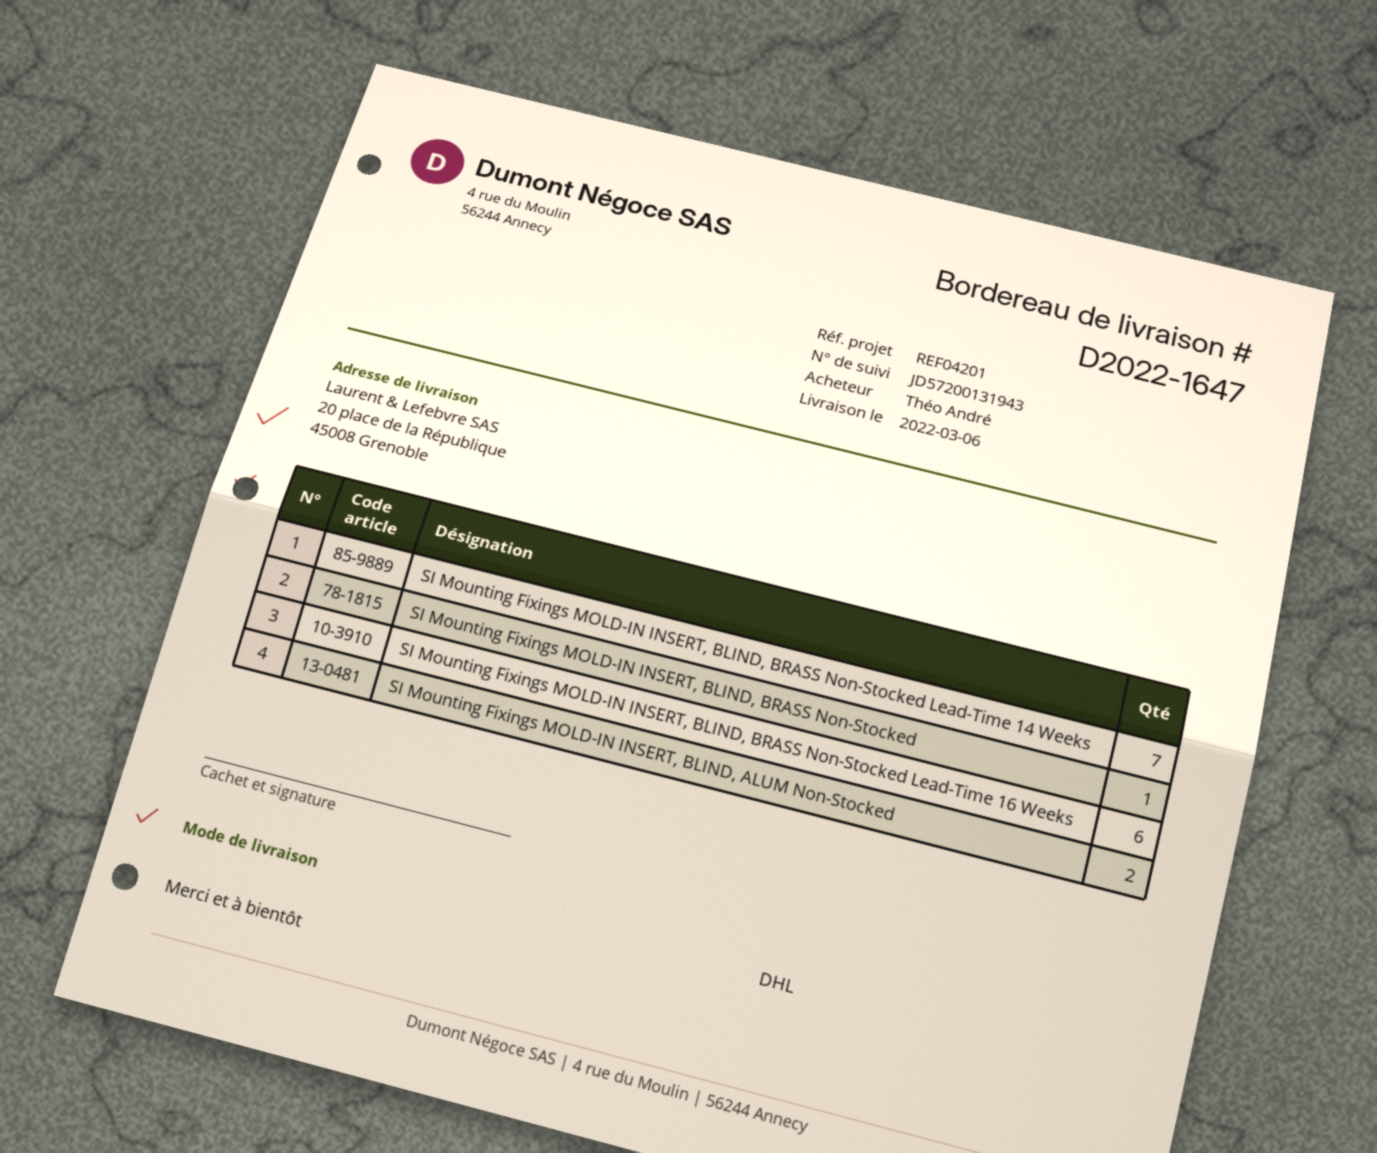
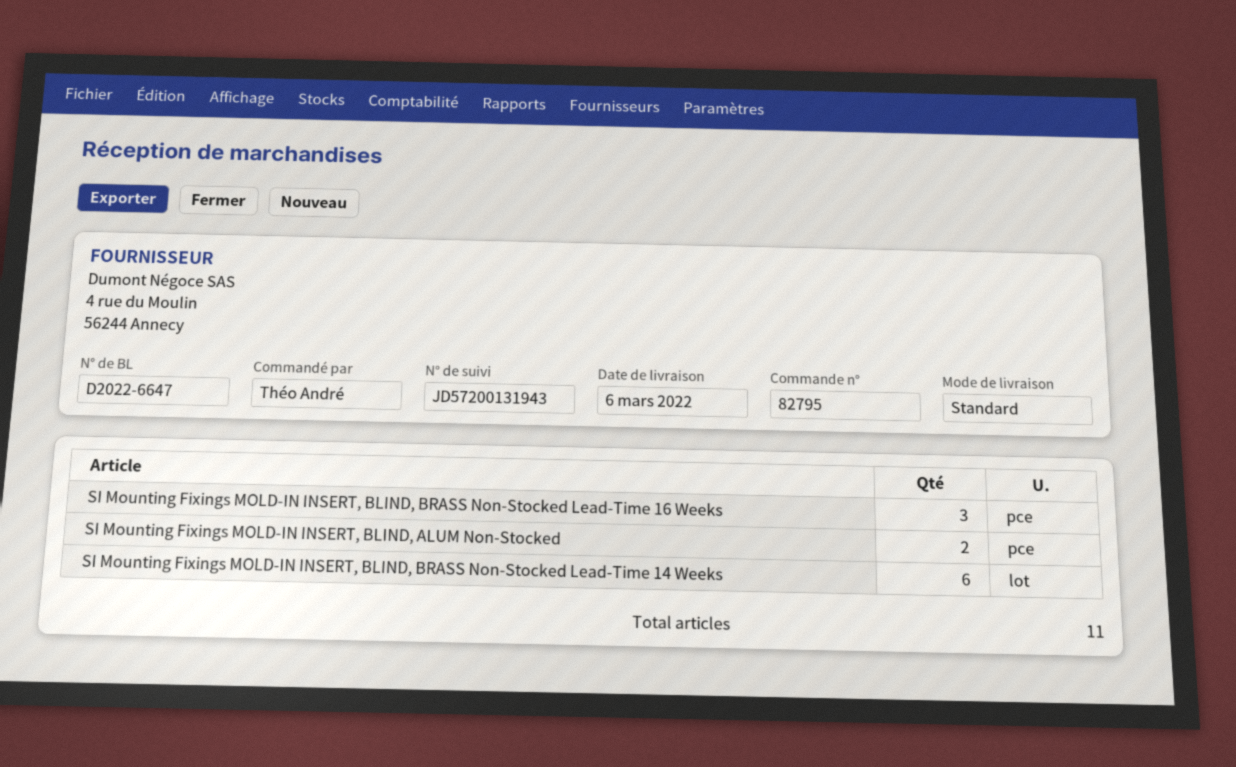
delivery note number: D2022-1647 -> D2022-6647
shipping method: DHL -> standard
SI Mounting Fixings MOLD-IN INSERT, BLIND, BRASS Non-Stocked Lead-Time 14 Weeks: 7 -> 6
SI Mounting Fixings MOLD-IN INSERT, BLIND, BRASS Non-Stocked: 1 -> none
SI Mounting Fixings MOLD-IN INSERT, BLIND, BRASS Non-Stocked Lead-Time 16 Weeks: 6 -> 3

